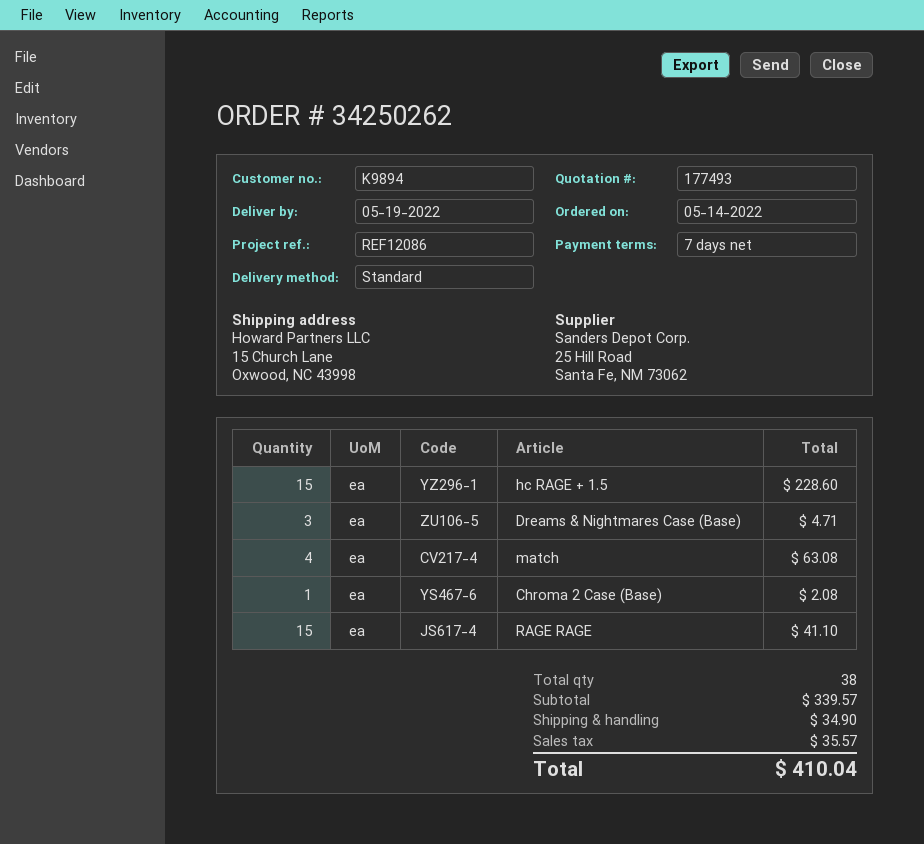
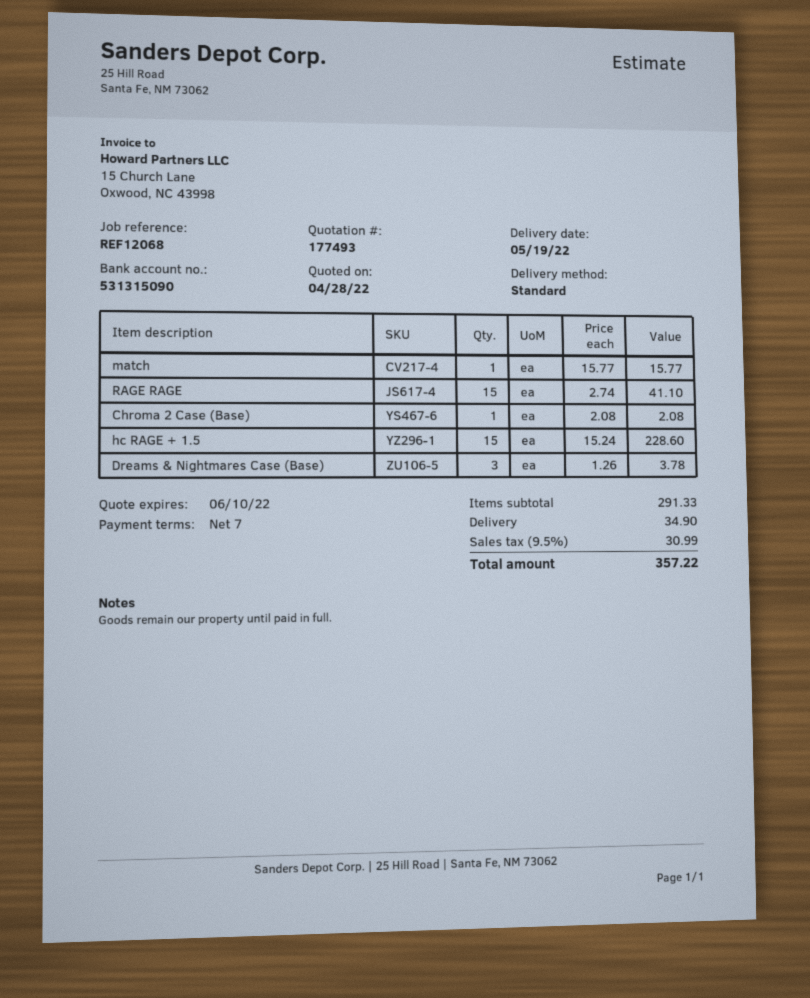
reference: REF12086 -> REF12068
Dreams & Nightmares Case (Base): 3 for 4.71 -> 3 for 3.78
match: 4 for 63.08 -> 1 for 15.77
subtotal: 339.57 -> 291.33
tax: 35.57 -> 30.99
total: 410.04 -> 357.22

